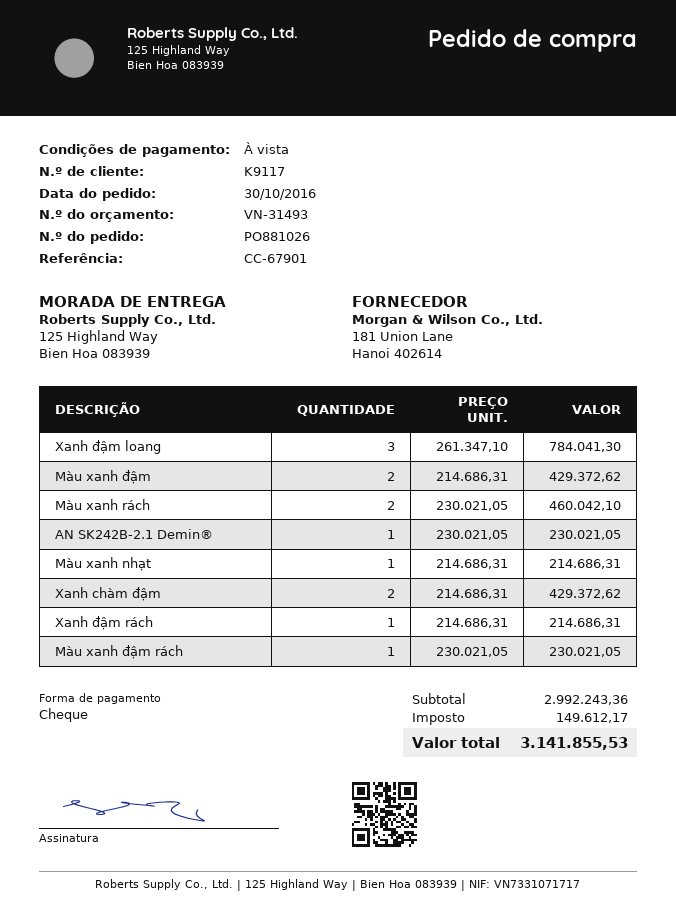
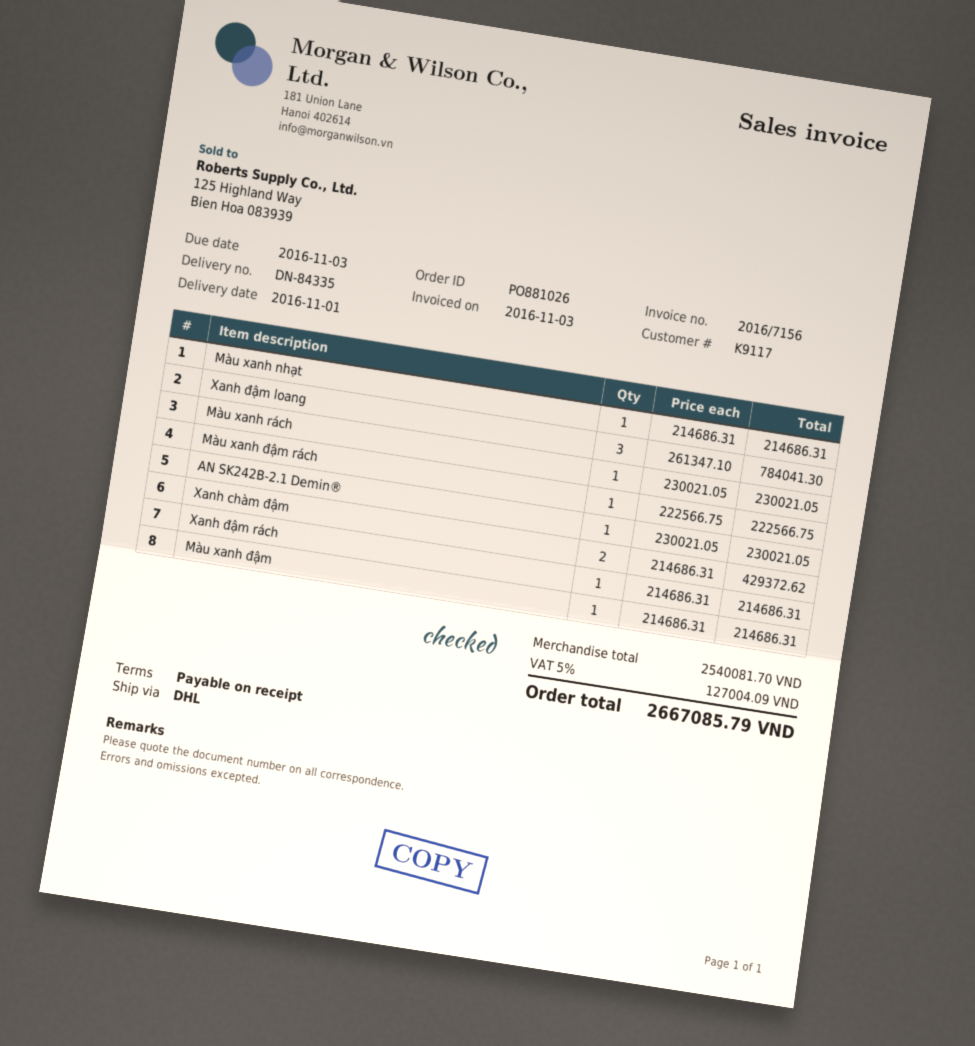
Màu xanh đậm: 2 x 214686.31 = 429372.62 -> 1 x 214686.31 = 214686.31
Màu xanh rách: 2 x 230021.05 = 460042.10 -> 1 x 230021.05 = 230021.05
Màu xanh đậm rách: 1 x 230021.05 = 230021.05 -> 1 x 222566.75 = 222566.75
subtotal: 2992243.36 -> 2540081.70
tax: 149612.17 -> 127004.09
total: 3141855.53 -> 2667085.79

